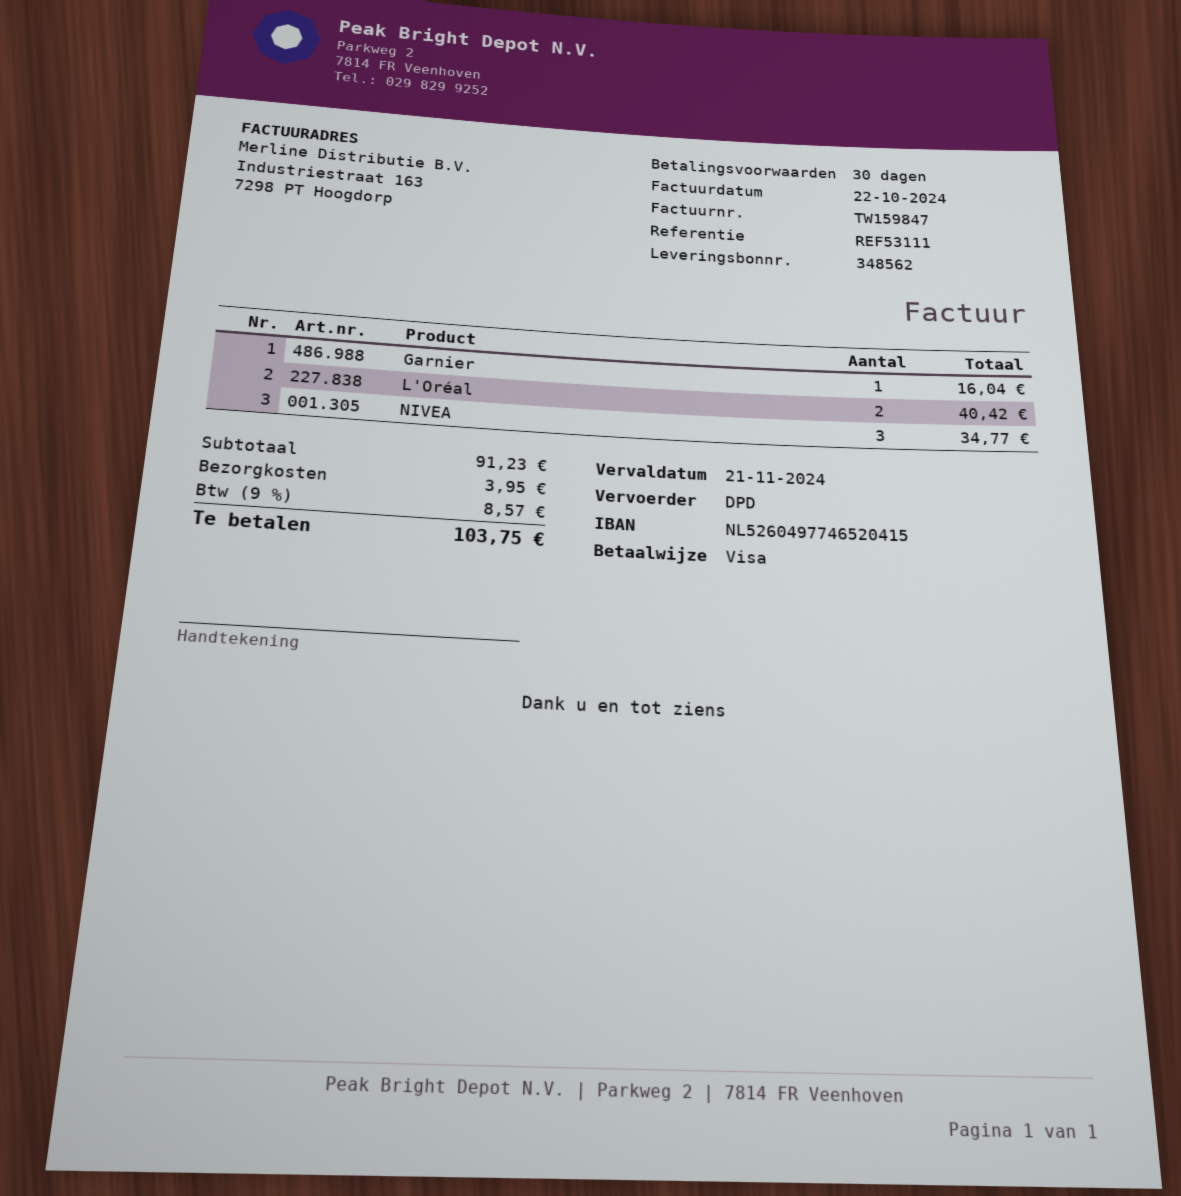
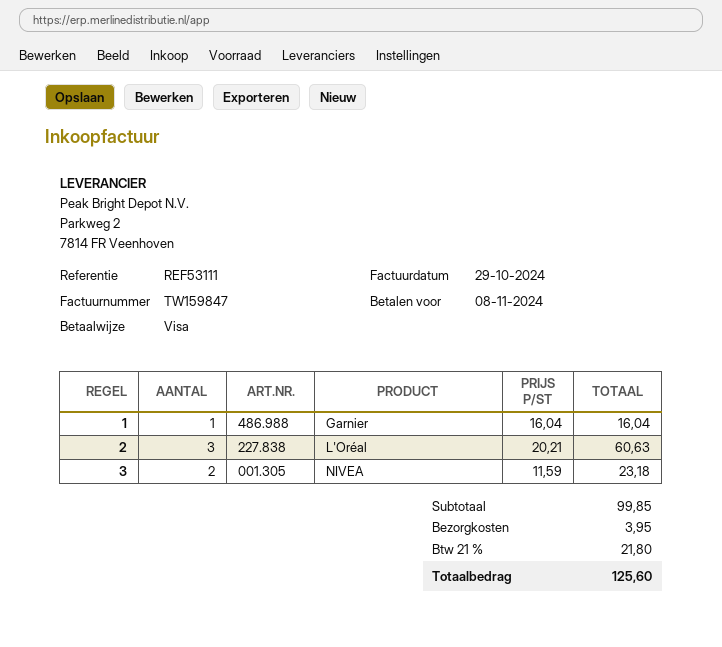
invoice date: 2024-10-22 -> 2024-10-29
due date: 2024-11-21 -> 2024-11-08
L'Oréal: 2 for 40.42 -> 3 for 60.63
NIVEA: 3 for 34.77 -> 2 for 23.18
subtotal: 91.23 -> 99.85
tax: 9% = 8.57 -> 21% = 21.80
total: 103.75 -> 125.60

